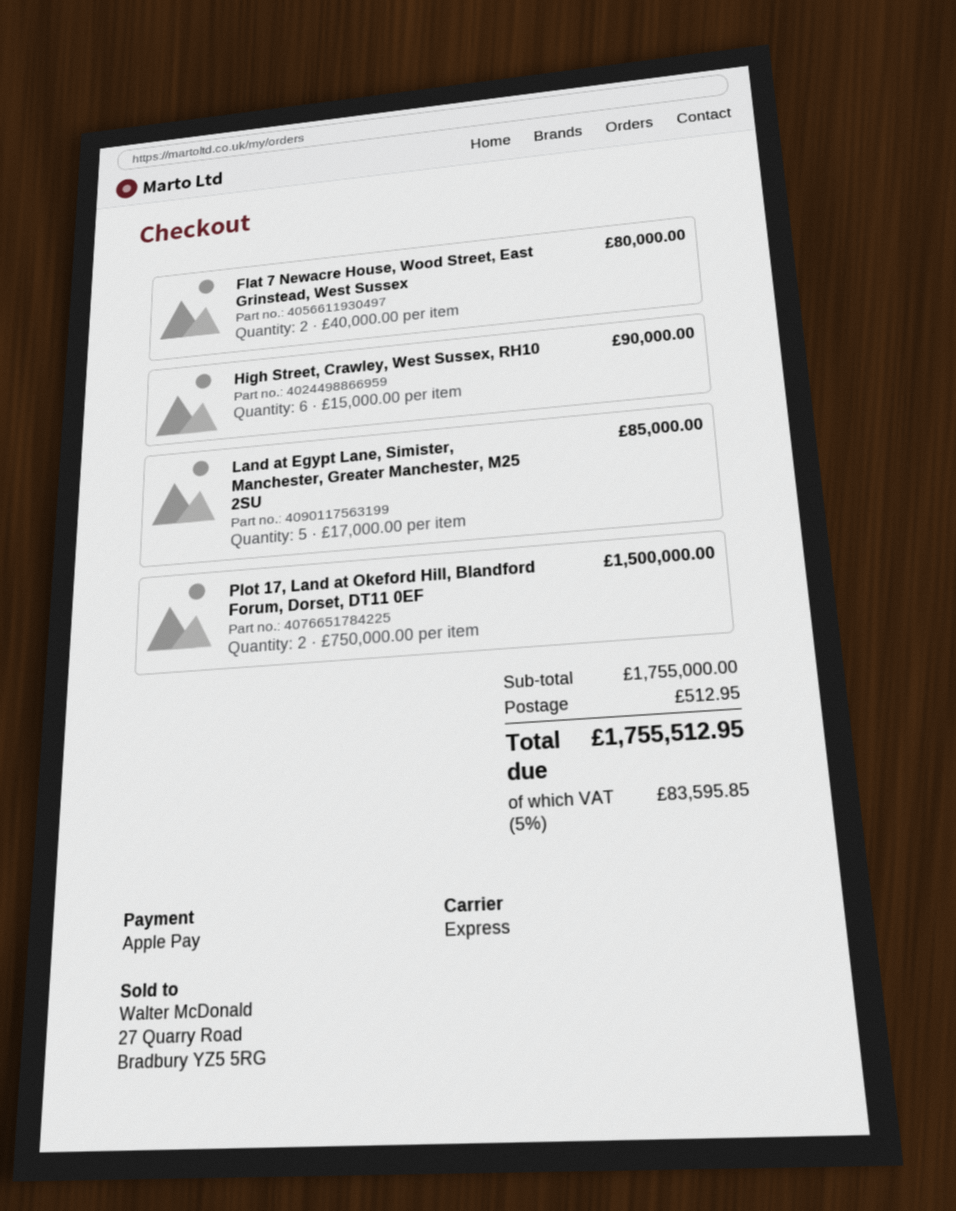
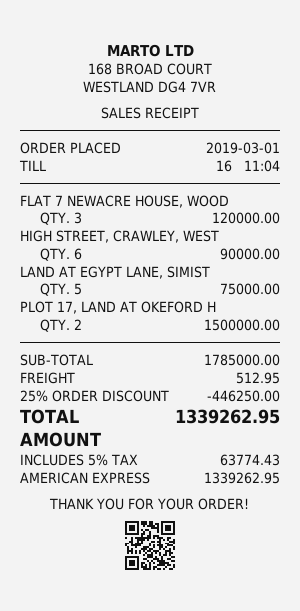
payment method: Apple Pay -> American Express
Flat 7 Newacre House, Wood Street, East Grinstead, West Sussex: 2 for 80000.00 -> 3 for 120000.00
Land at Egypt Lane, Simister, Manchester, Greater Manchester, M25 2SU: 5 for 85000.00 -> 5 for 75000.00
subtotal: 1755000.00 -> 1785000.00
discount: none -> 25% = 446250.00
tax: 5% = 83595.85 -> 5% = 63774.43
total: 1755512.95 -> 1339262.95

